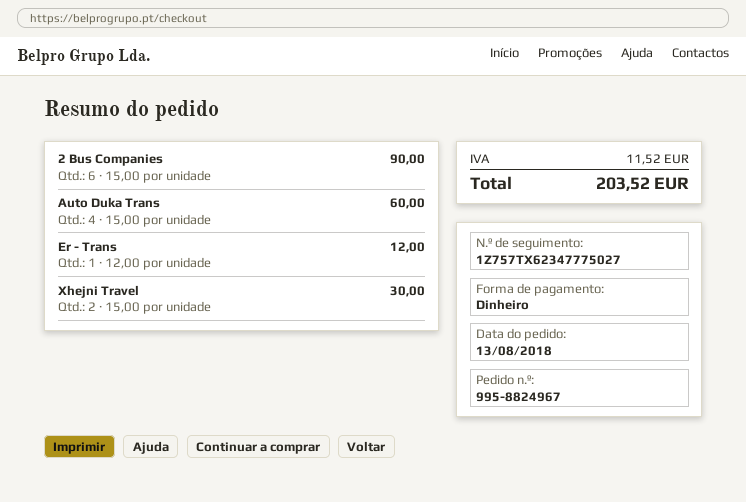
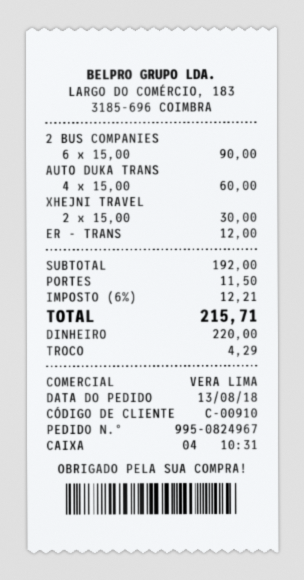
order number: 995-8824967 -> 995-0824967
shipping: none -> 11.50
tax: 11.52 -> 12.21
total: 203.52 -> 215.71

